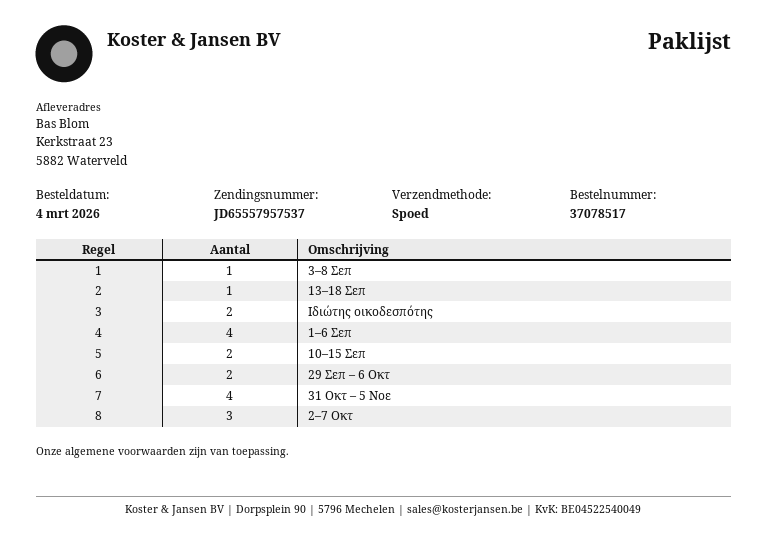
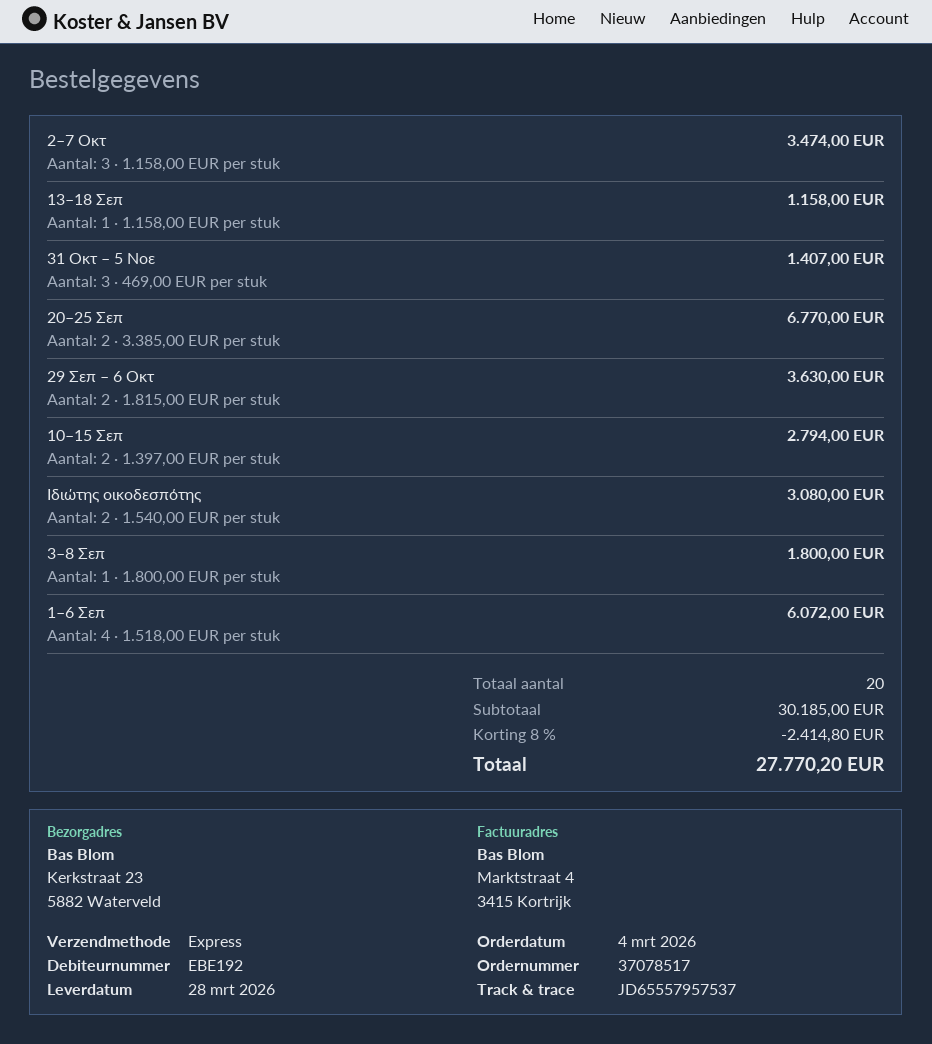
31 Οκτ – 5 Νοε: 4 -> 3
20–25 Σεπ: none -> 2

